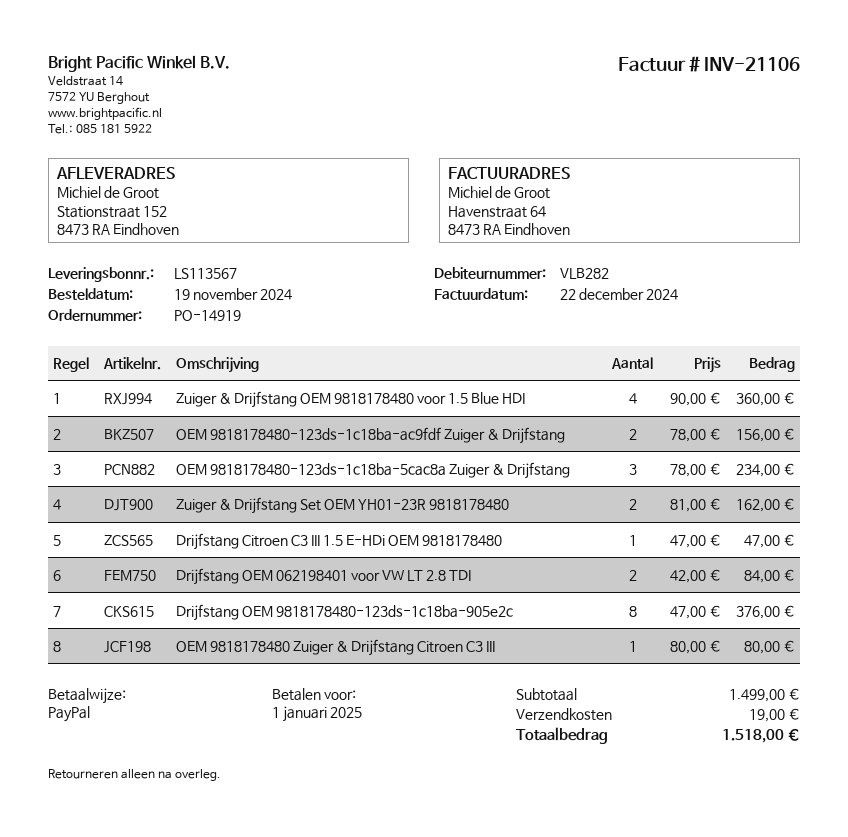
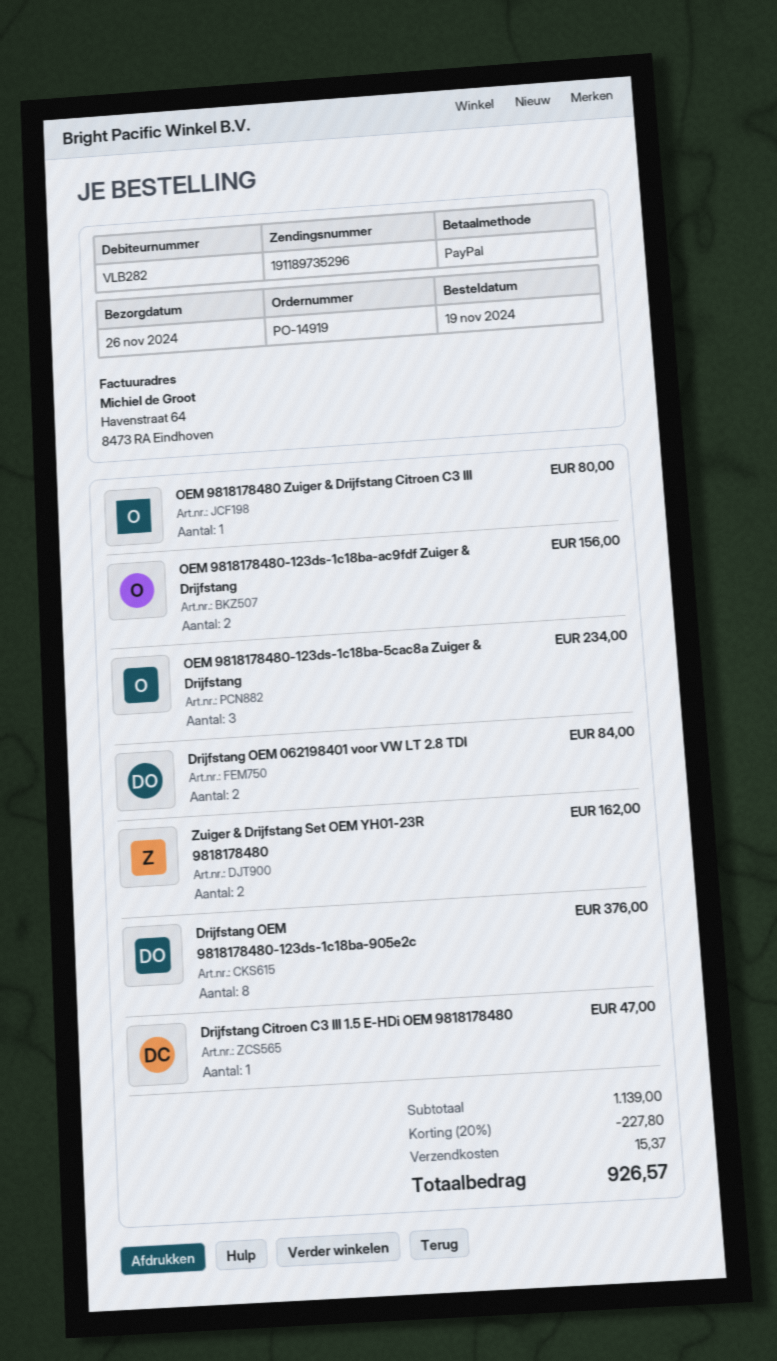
Zuiger & Drijfstang OEM 9818178480 voor 1.5 Blue HDI: 4 for 360.00 -> none
subtotal: 1499.00 -> 1139.00
discount: none -> 20% = 227.80
shipping: 19.00 -> 15.37
total: 1518.00 -> 926.57

